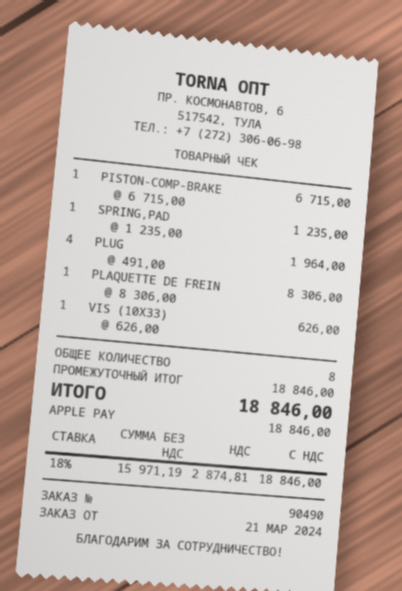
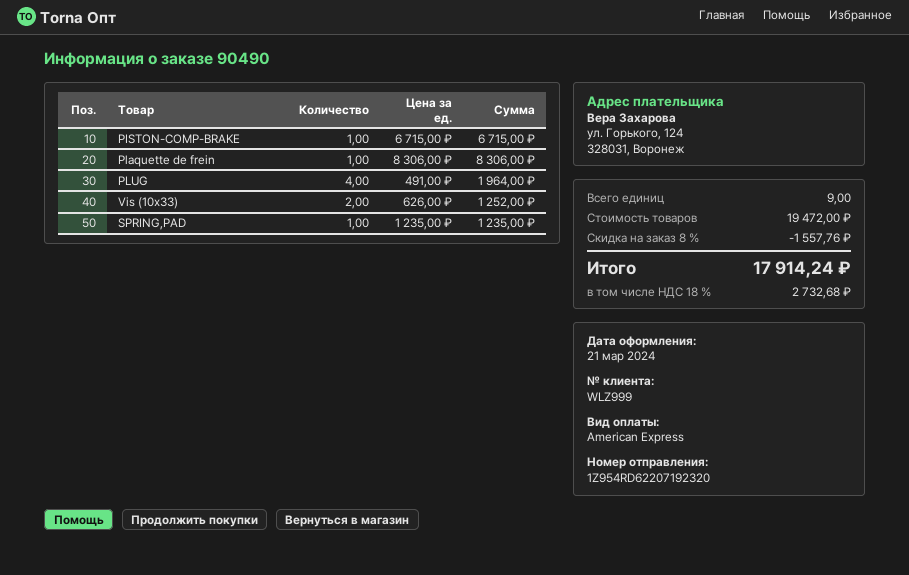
payment method: Apple Pay -> American Express
VIS (10X33): 1 x 626.00 = 626.00 -> 2 x 626.00 = 1252.00
total quantity: 8 -> 9
subtotal: 18846.00 -> 19472.00
discount: none -> 8% = 1557.76
tax: 18% = 2874.81 -> 18% = 2732.68
total: 18846.00 -> 17914.24

